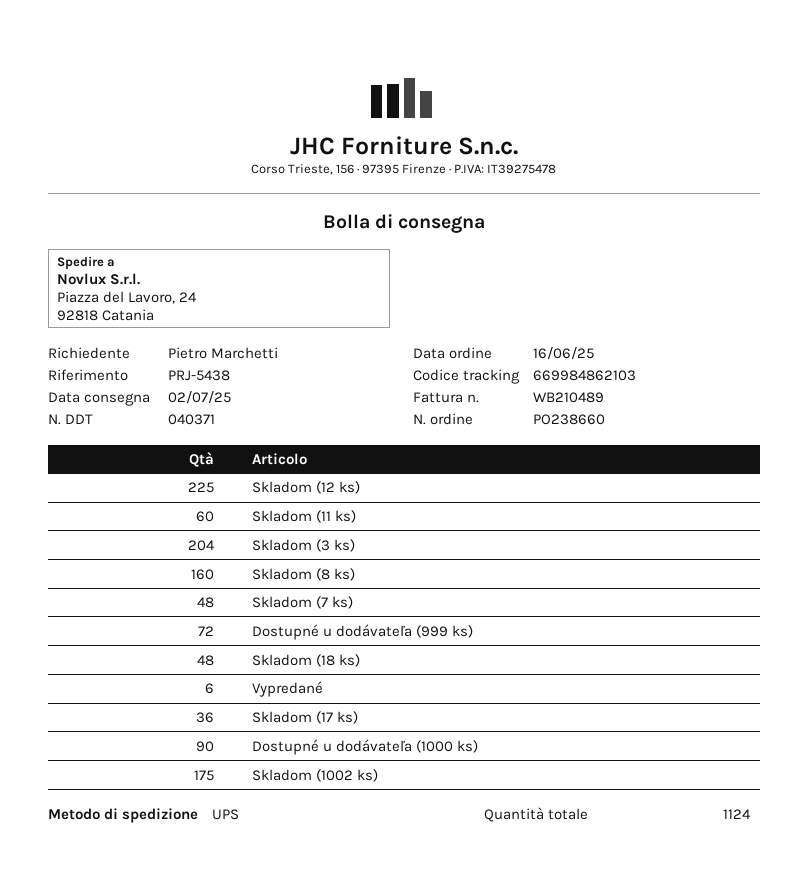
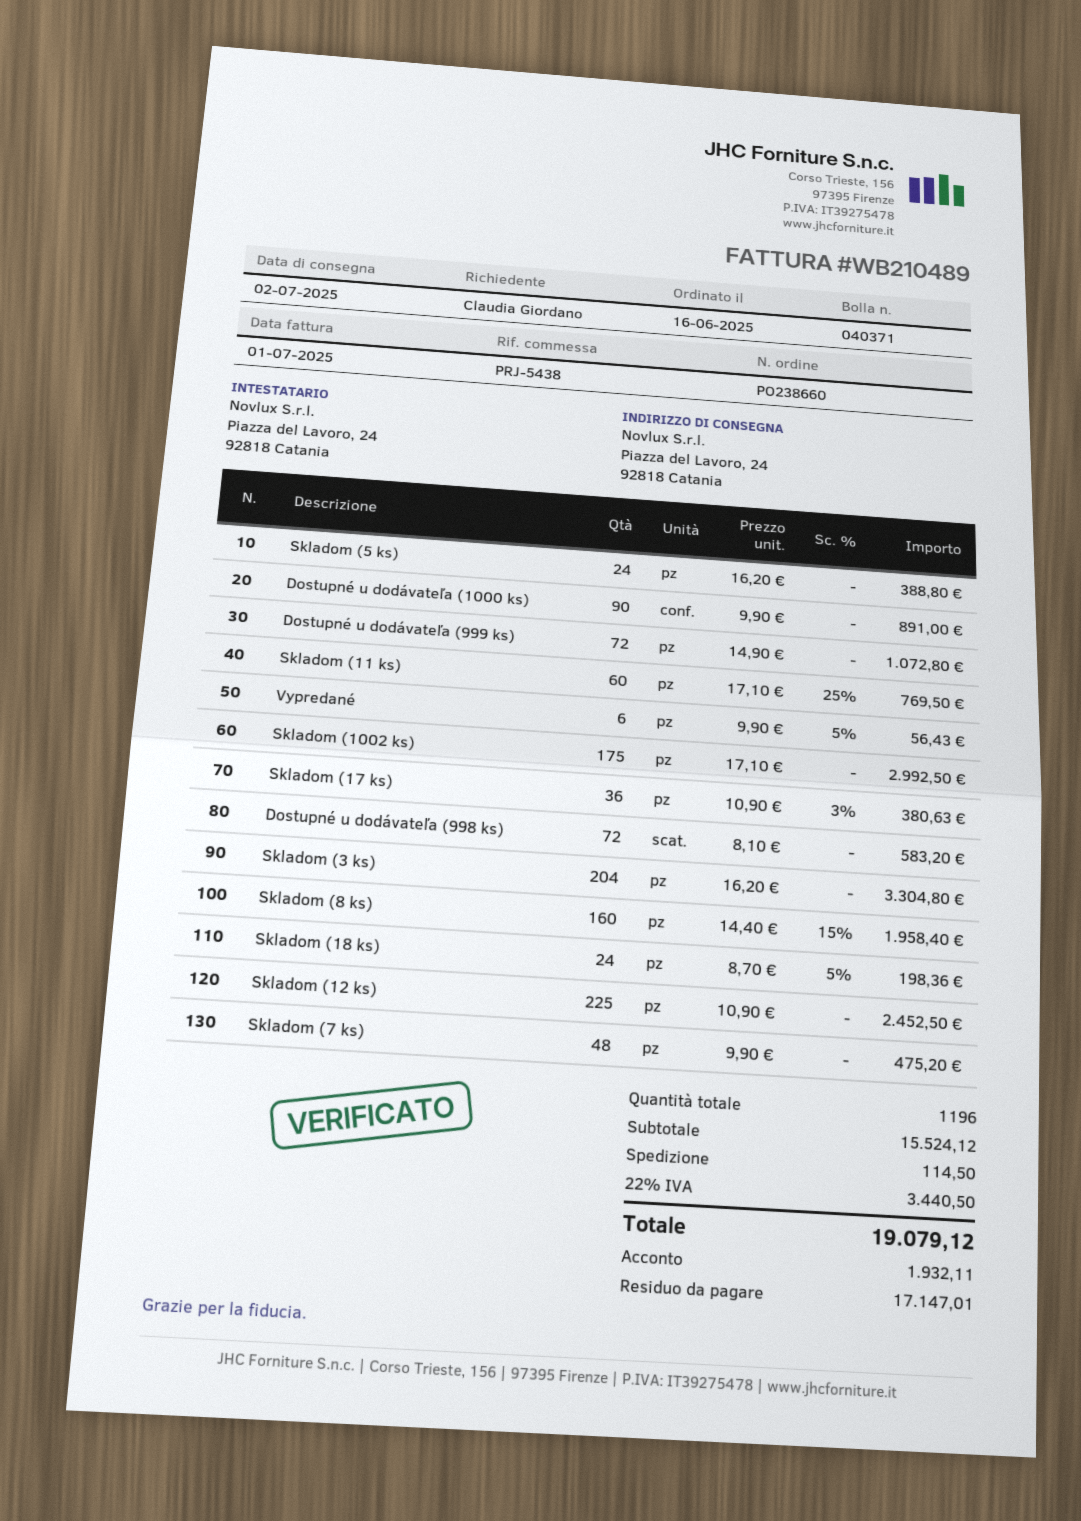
ordered by: Pietro Marchetti -> Claudia Giordano
Skladom (18 ks): 48 -> 24
Skladom (5 ks): none -> 24
Dostupné u dodávateľa (998 ks): none -> 72
total quantity: 1124 -> 1196

